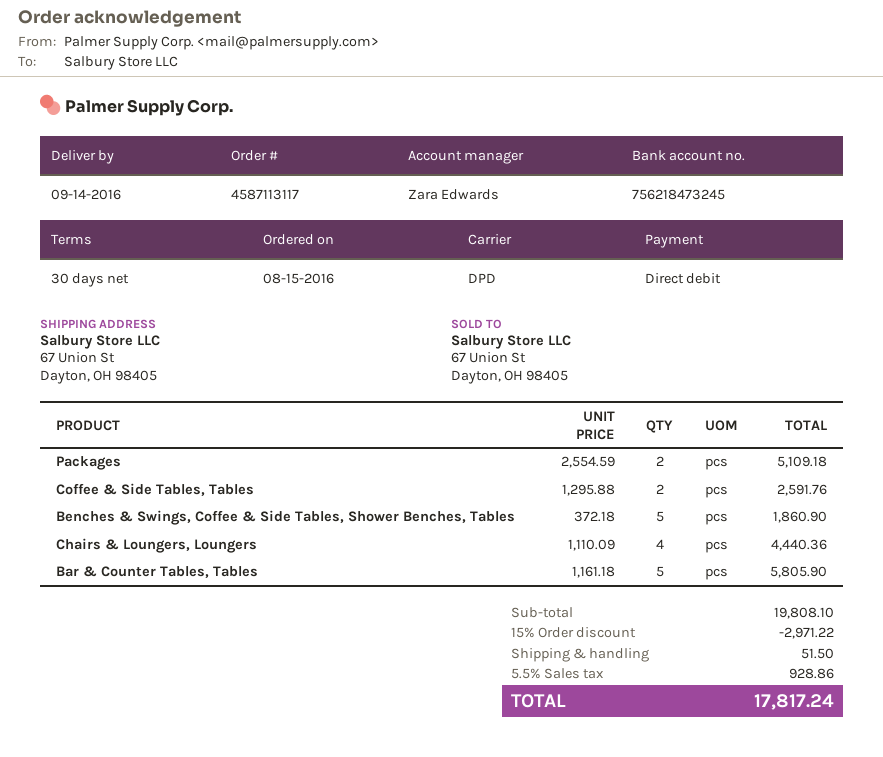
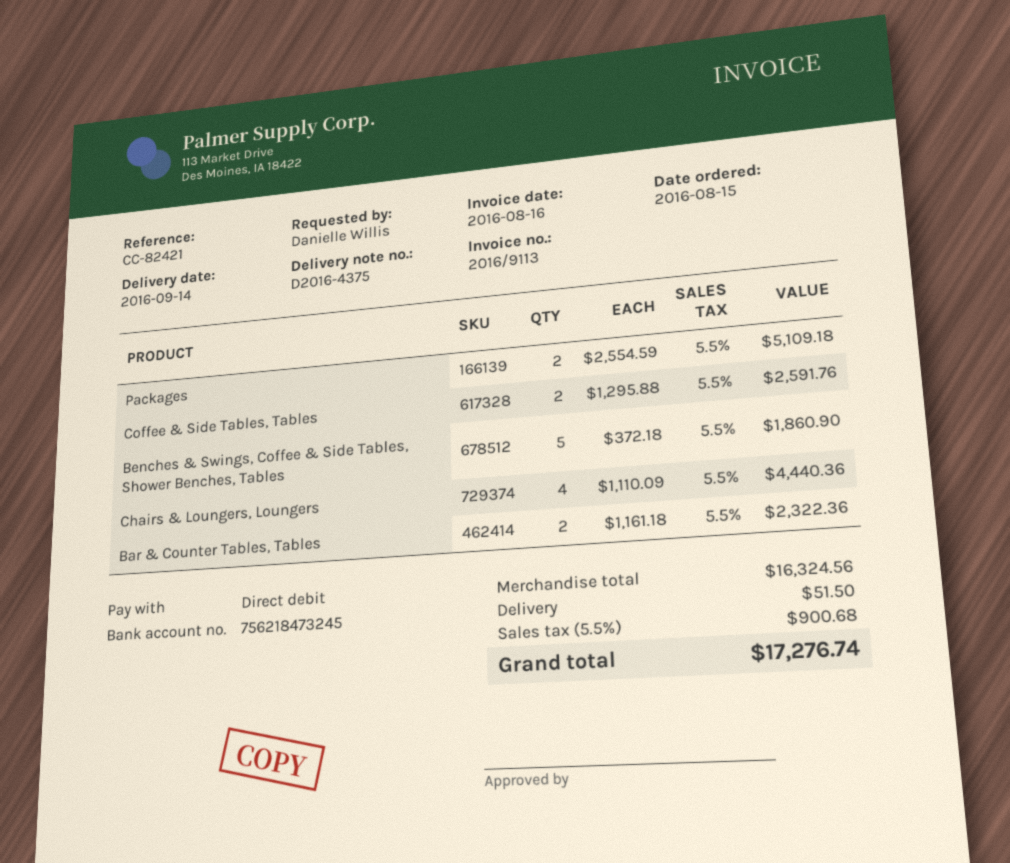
Bar & Counter Tables, Tables: 5 x 1161.18 = 5805.90 -> 2 x 1161.18 = 2322.36
subtotal: 19808.10 -> 16324.56
discount: 15% = 2971.22 -> none
tax: 5.5% = 928.86 -> 5.5% = 900.68
total: 17817.24 -> 17276.74

